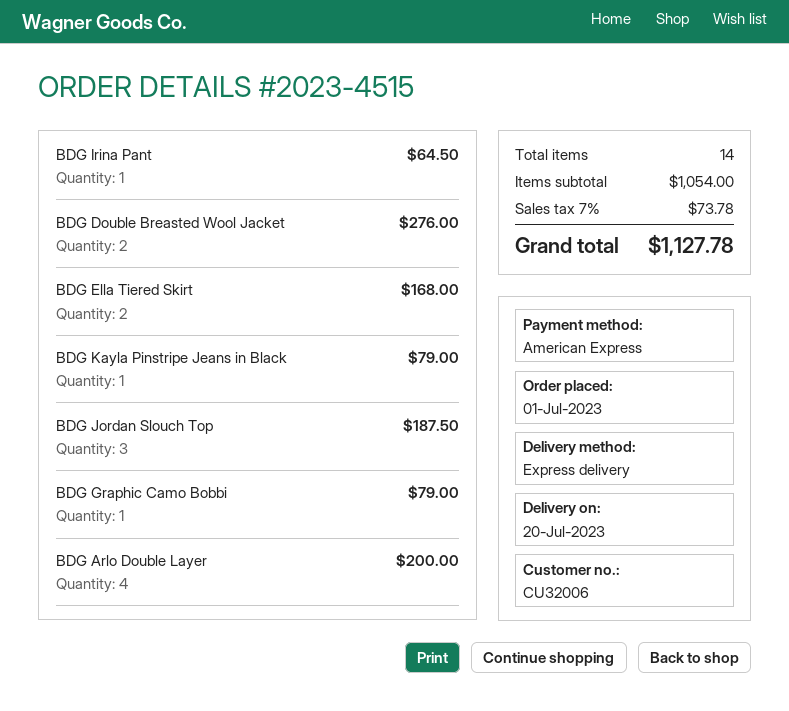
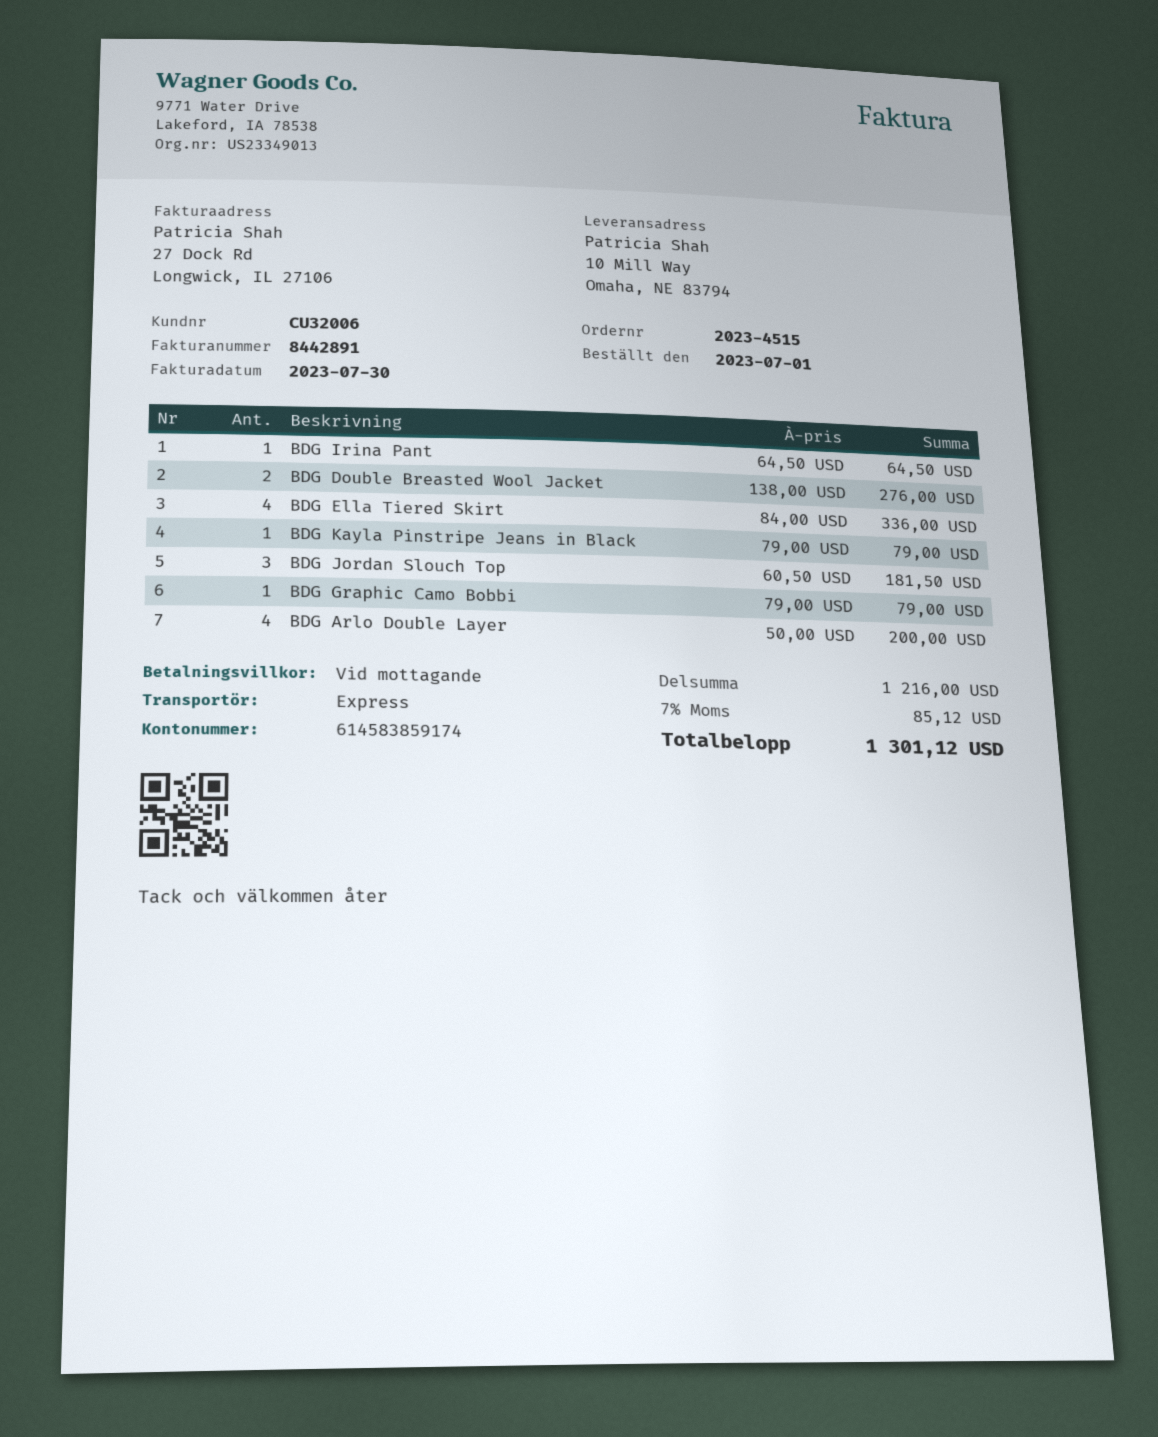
BDG Ella Tiered Skirt: 2 for 168.00 -> 4 for 336.00
BDG Jordan Slouch Top: 3 for 187.50 -> 3 for 181.50
subtotal: 1054.00 -> 1216.00
tax: 7% = 73.78 -> 7% = 85.12
total: 1127.78 -> 1301.12

